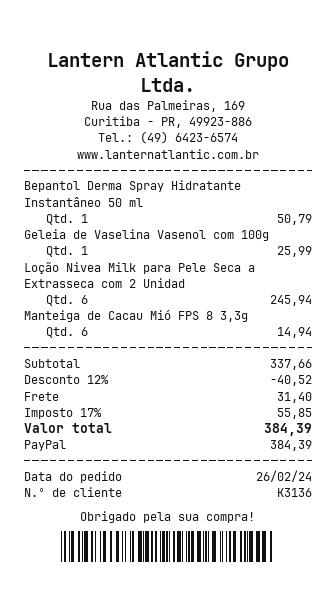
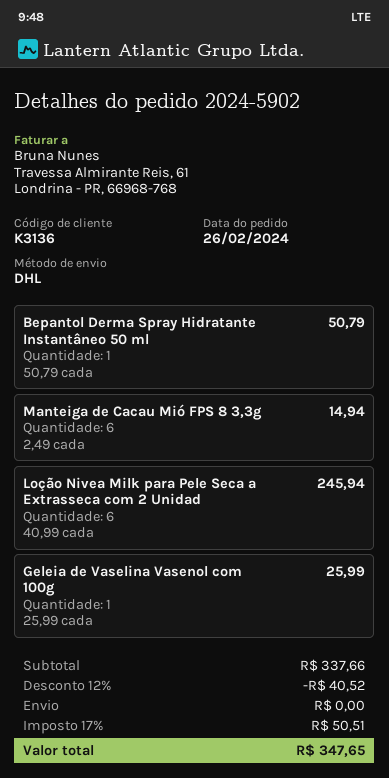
shipping: 31.40 -> 0.00
tax: 17% = 55.85 -> 17% = 50.51
total: 384.39 -> 347.65

